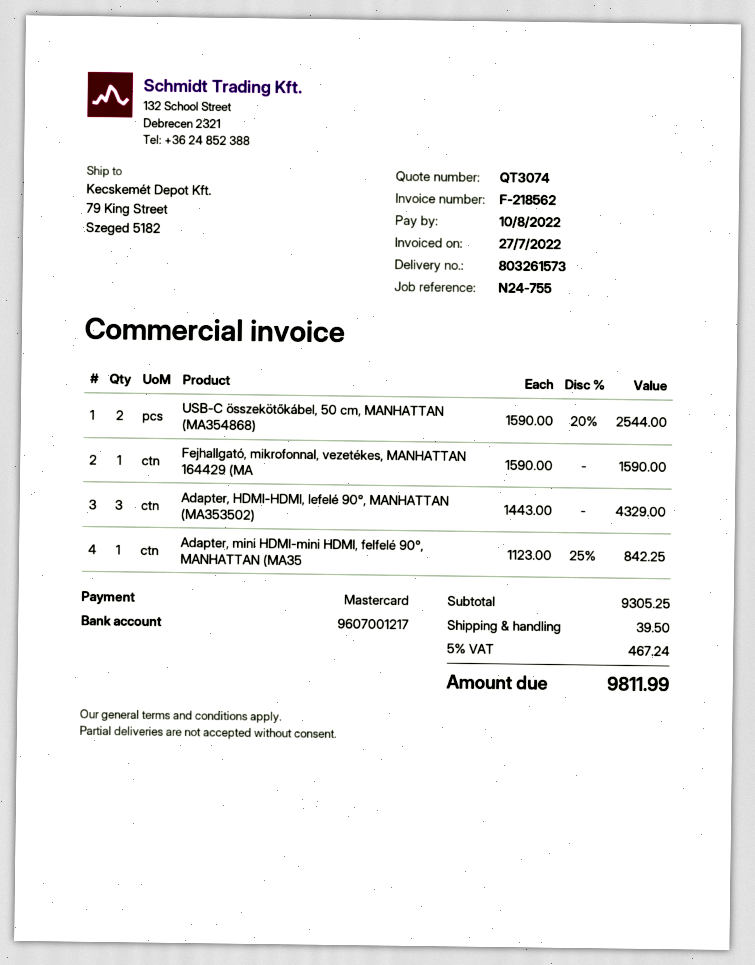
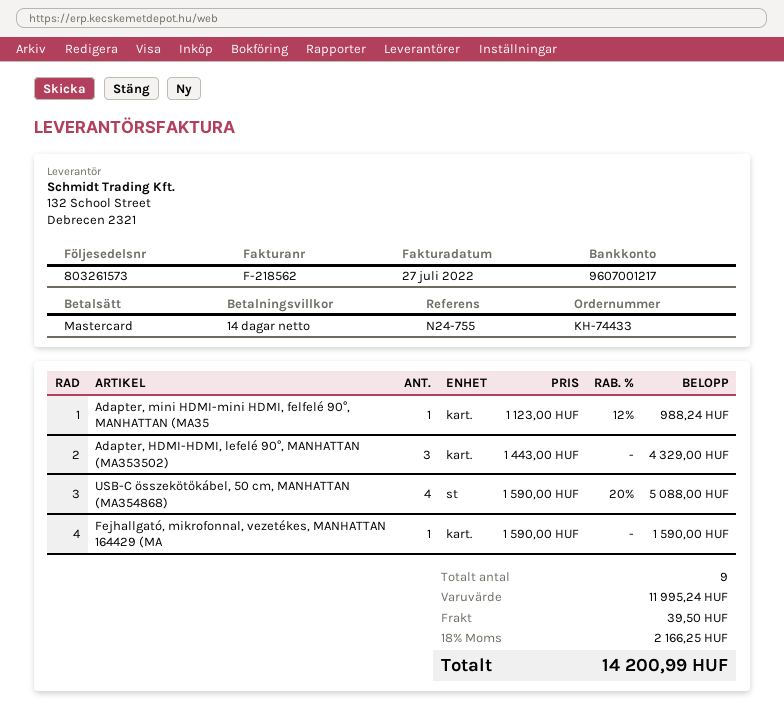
USB-C összekötőkábel, 50 cm, MANHATTAN (MA354868): 2 x 1590.00 - 20% = 2544.00 -> 4 x 1590.00 - 20% = 5088.00
Adapter, mini HDMI-mini HDMI, felfelé 90°, MANHATTAN (MA35: 1 x 1123.00 - 25% = 842.25 -> 1 x 1123.00 - 12% = 988.24
subtotal: 9305.25 -> 11995.24
tax: 5% = 467.24 -> 18% = 2166.25
total: 9811.99 -> 14200.99

